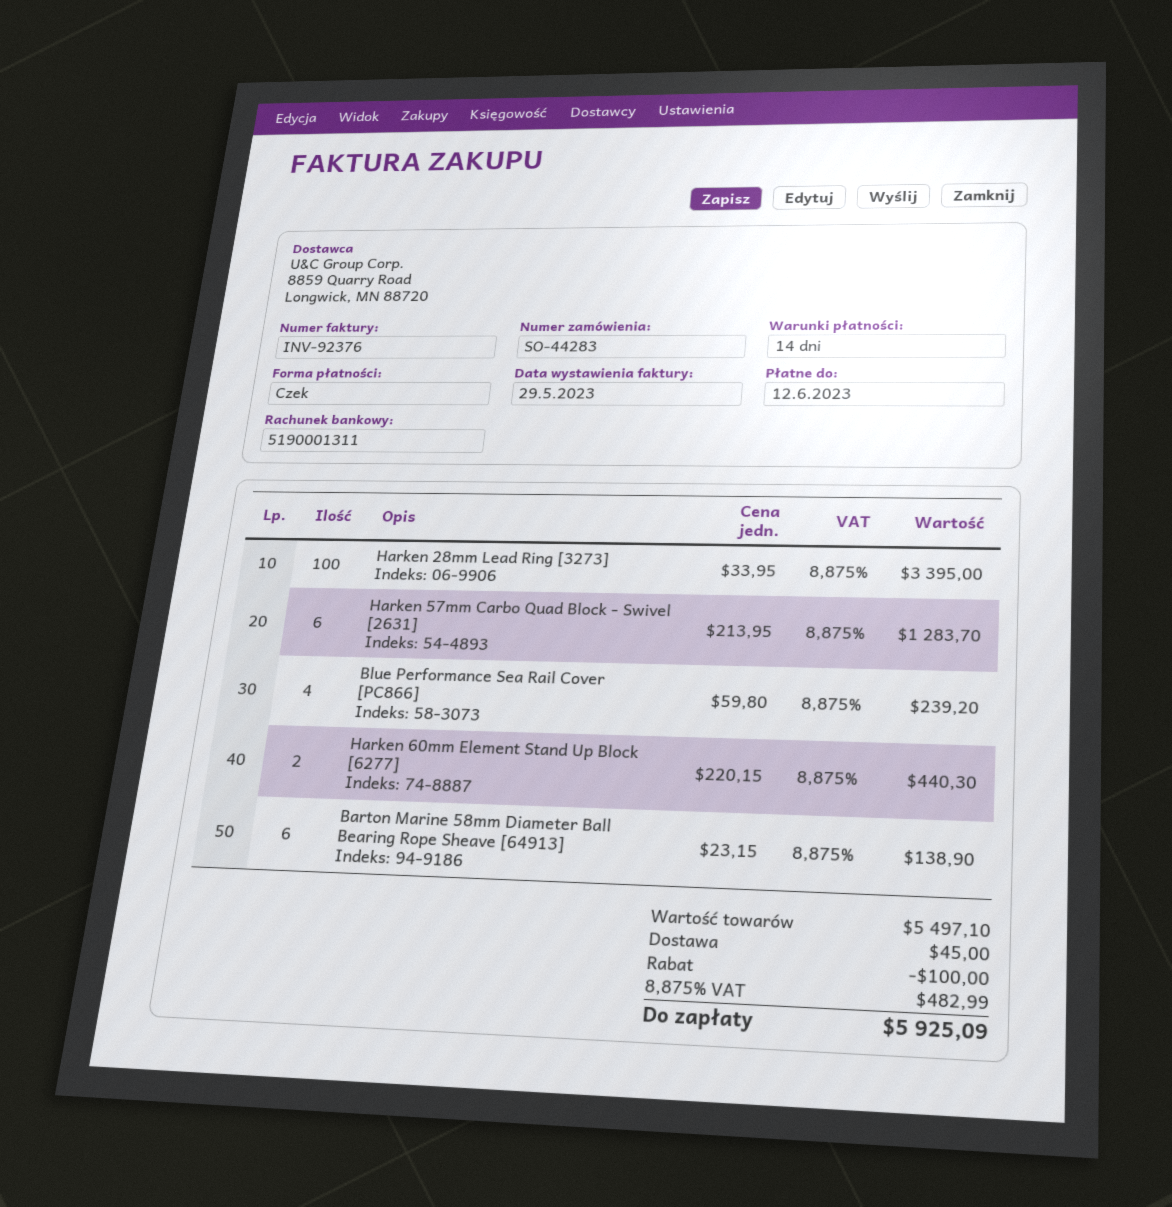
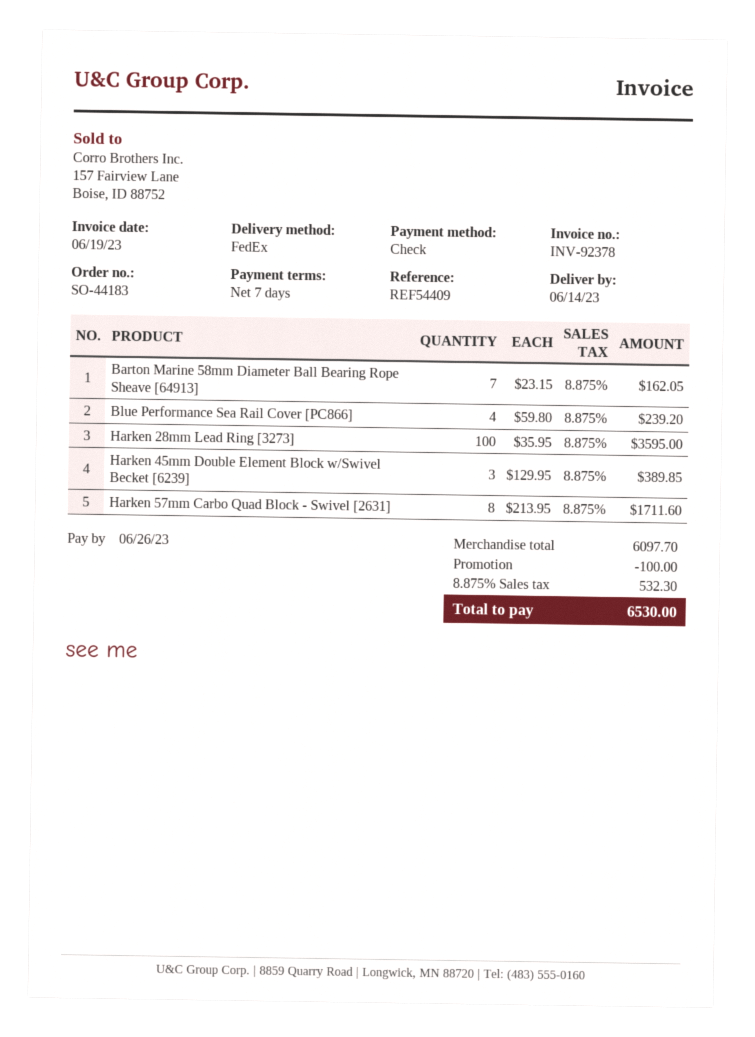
order number: SO-44283 -> SO-44183
invoice number: INV-92376 -> INV-92378
invoice date: 2023-05-29 -> 2023-06-19
payment terms: 14 days -> 7 days
due date: 2023-06-12 -> 2023-06-26
Harken 28mm Lead Ring [3273]: 100 x 33.95 = 3395.00 -> 100 x 35.95 = 3595.00
Harken 57mm Carbo Quad Block - Swivel [2631]: 6 x 213.95 = 1283.70 -> 8 x 213.95 = 1711.60
Harken 60mm Element Stand Up Block [6277]: 2 x 220.15 = 440.30 -> none
Barton Marine 58mm Diameter Ball Bearing Rope Sheave [64913]: 6 x 23.15 = 138.90 -> 7 x 23.15 = 162.05
Harken 45mm Double Element Block w/Swivel Becket [6239]: none -> 3 x 129.95 = 389.85
subtotal: 5497.10 -> 6097.70
shipping: 45.00 -> none
tax: 8.875% = 482.99 -> 8.875% = 532.30
total: 5925.09 -> 6530.00

